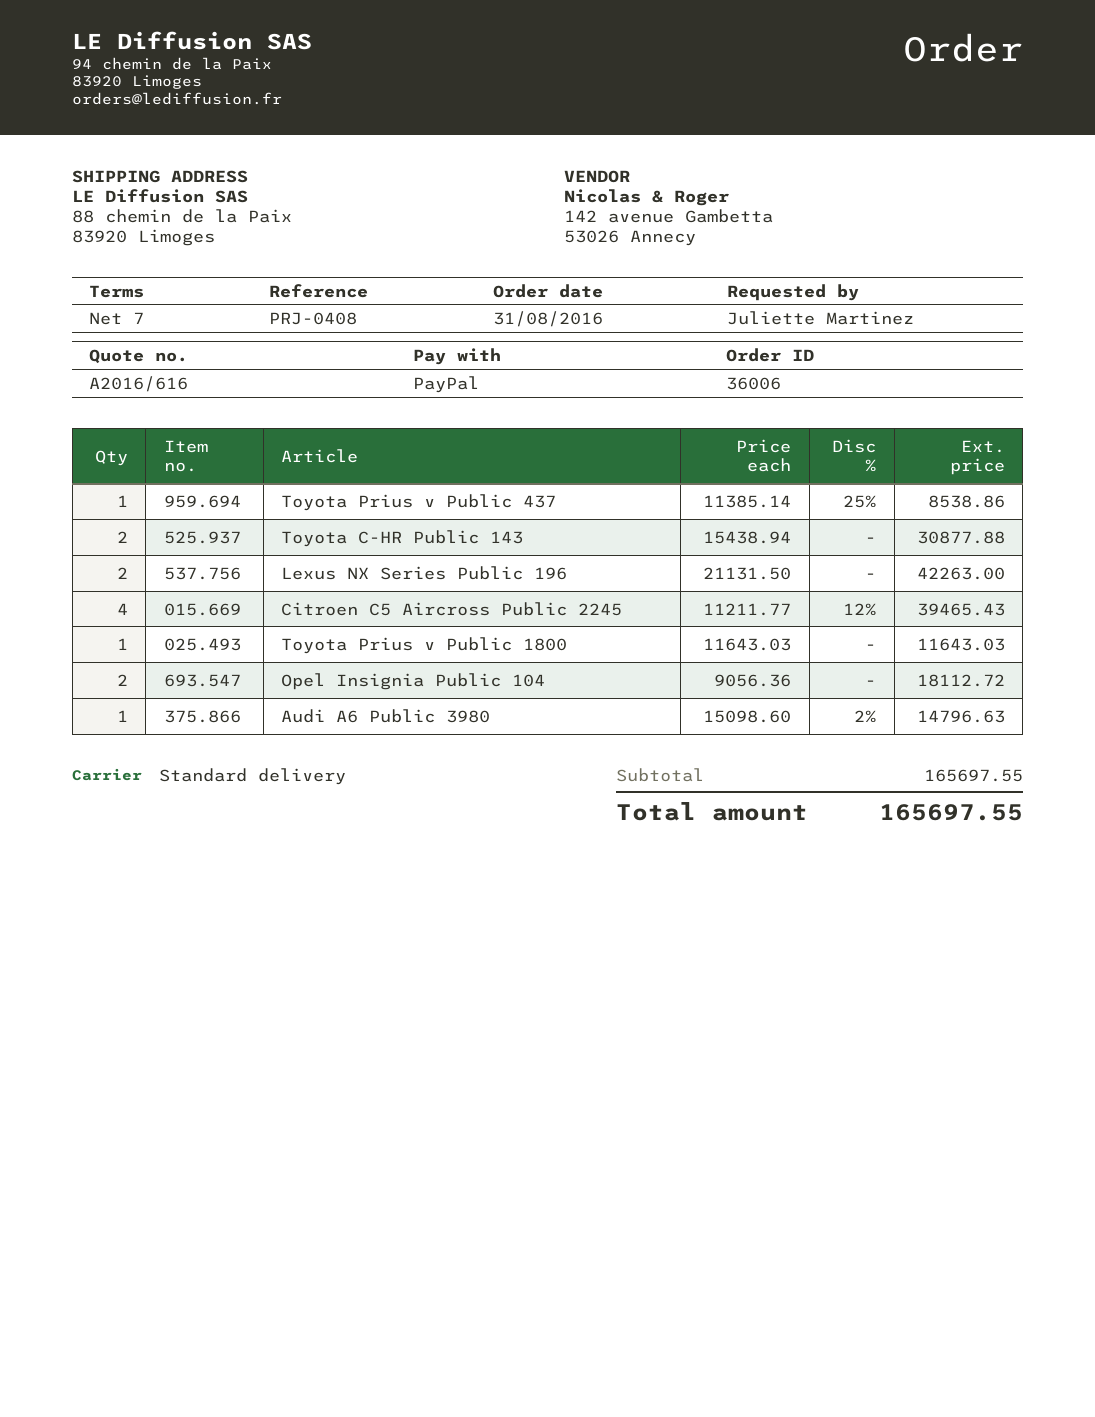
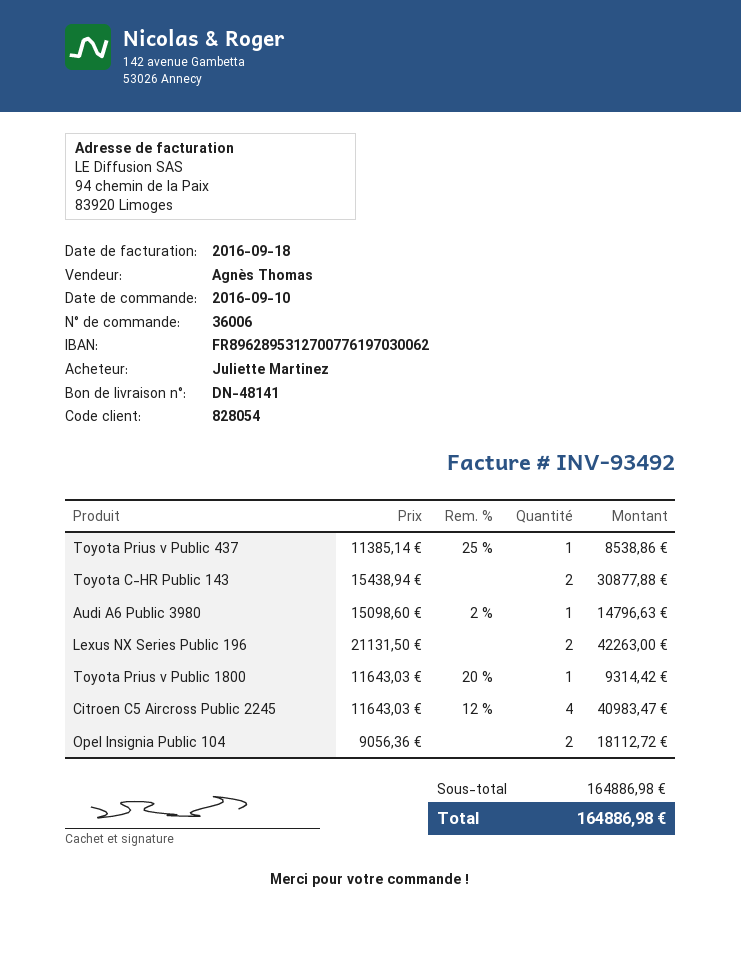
order date: 2016-08-31 -> 2016-09-10
Citroen C5 Aircross Public 2245: 4 x 11211.77 - 12% = 39465.43 -> 4 x 11643.03 - 12% = 40983.47
Toyota Prius v Public 1800: 1 x 11643.03 = 11643.03 -> 1 x 11643.03 - 20% = 9314.42
subtotal: 165697.55 -> 164886.98
total: 165697.55 -> 164886.98

